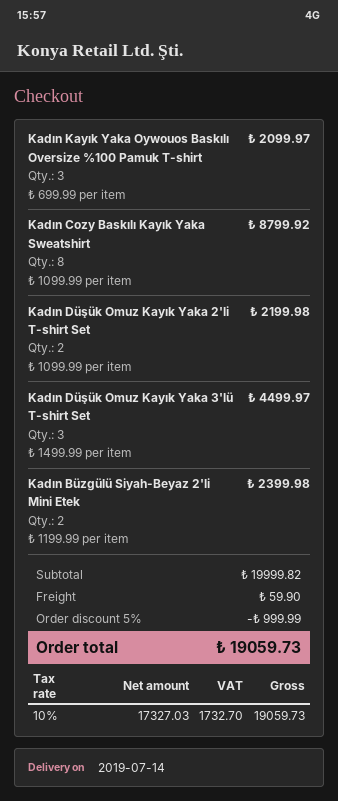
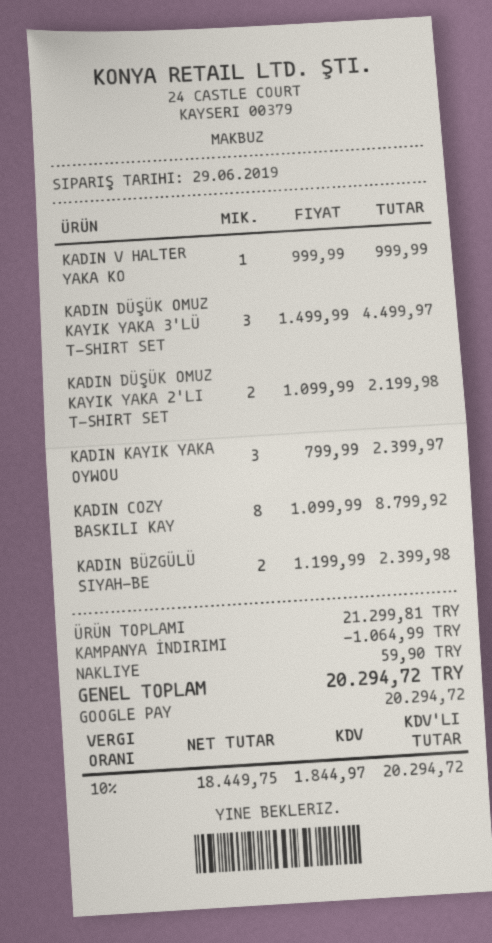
Kadın Kayık Yaka Oywouos Baskılı Oversize %100 Pamuk T-shirt: 3 x 699.99 = 2099.97 -> 3 x 799.99 = 2399.97
KADIN V HALTER YAKA KO: none -> 1 x 999.99 = 999.99
subtotal: 19999.82 -> 21299.81
discount: 999.99 -> 1064.99
net: 17327.03 -> 18449.75
tax: 10% = 1732.70 -> 10% = 1844.97
total: 19059.73 -> 20294.72

